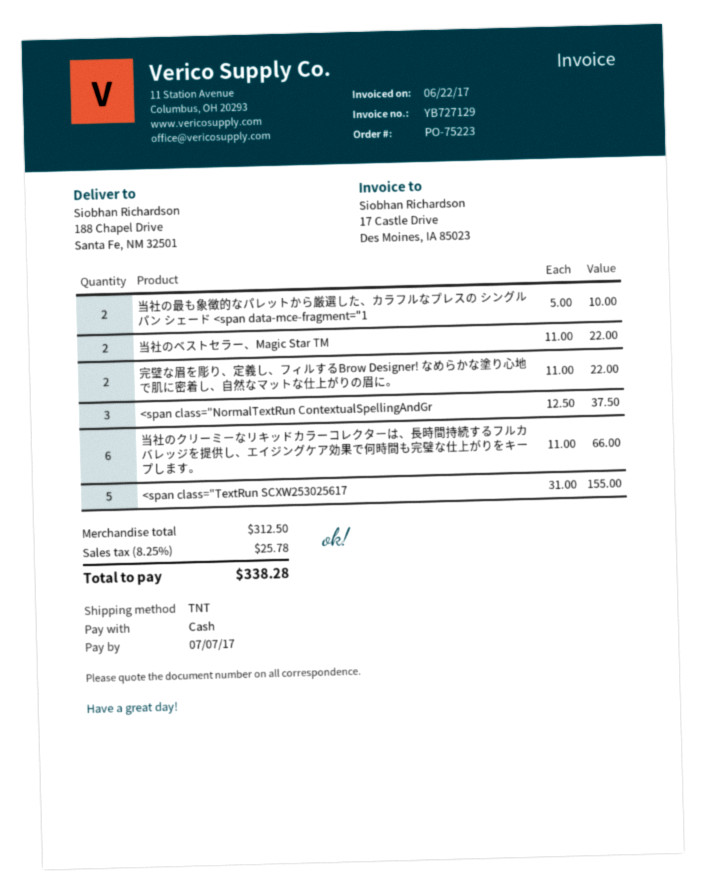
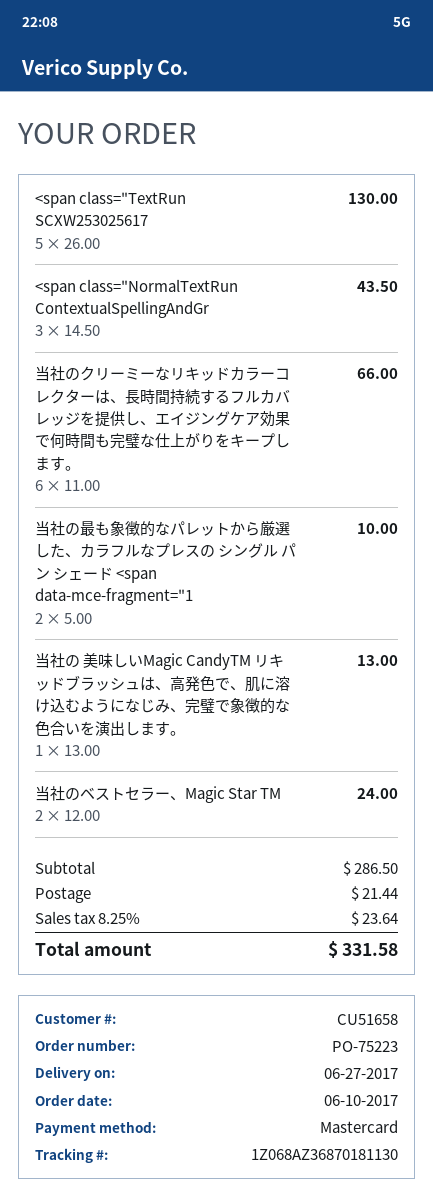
payment method: cash -> Mastercard
当社のベストセラー、Magic Star TM: 2 x 11.00 = 22.00 -> 2 x 12.00 = 24.00
完璧な眉を彫り、定義し、フィルするBrow Designer! なめらかな塗り心地で肌に密着し、自然なマットな仕上がりの眉に。: 2 x 11.00 = 22.00 -> none
<span class="NormalTextRun ContextualSpellingAndGr: 3 x 12.50 = 37.50 -> 3 x 14.50 = 43.50
<span class="TextRun SCXW253025617: 5 x 31.00 = 155.00 -> 5 x 26.00 = 130.00
当社の 美味しいMagic CandyTM リキッドブラッシュは、高発色で、肌に溶け込むようになじみ、完璧で象徴的な色合いを演出します。: none -> 1 x 13.00 = 13.00
subtotal: 312.50 -> 286.50
shipping: none -> 21.44
tax: 8.25% = 25.78 -> 8.25% = 23.64
total: 338.28 -> 331.58

